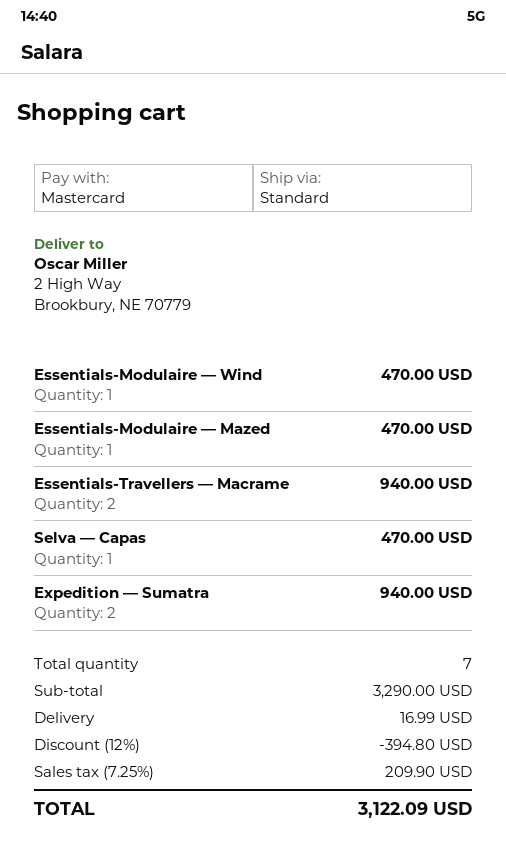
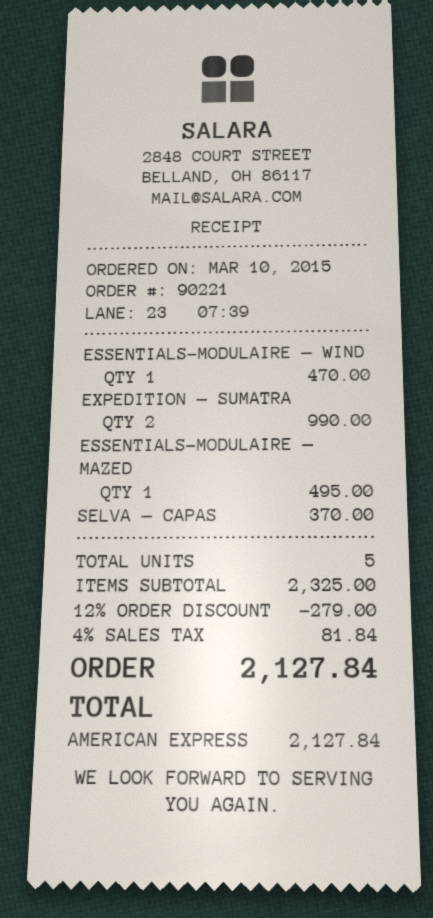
payment method: Mastercard -> American Express
Essentials-Modulaire — Mazed: 1 for 470.00 -> 1 for 495.00
Essentials-Travellers — Macrame: 2 for 940.00 -> none
Selva — Capas: 1 for 470.00 -> 1 for 370.00
Expedition — Sumatra: 2 for 940.00 -> 2 for 990.00
total quantity: 7 -> 5
subtotal: 3290.00 -> 2325.00
discount: 12% = 394.80 -> 12% = 279.00
shipping: 16.99 -> none
tax: 7.25% = 209.90 -> 4% = 81.84
total: 3122.09 -> 2127.84

